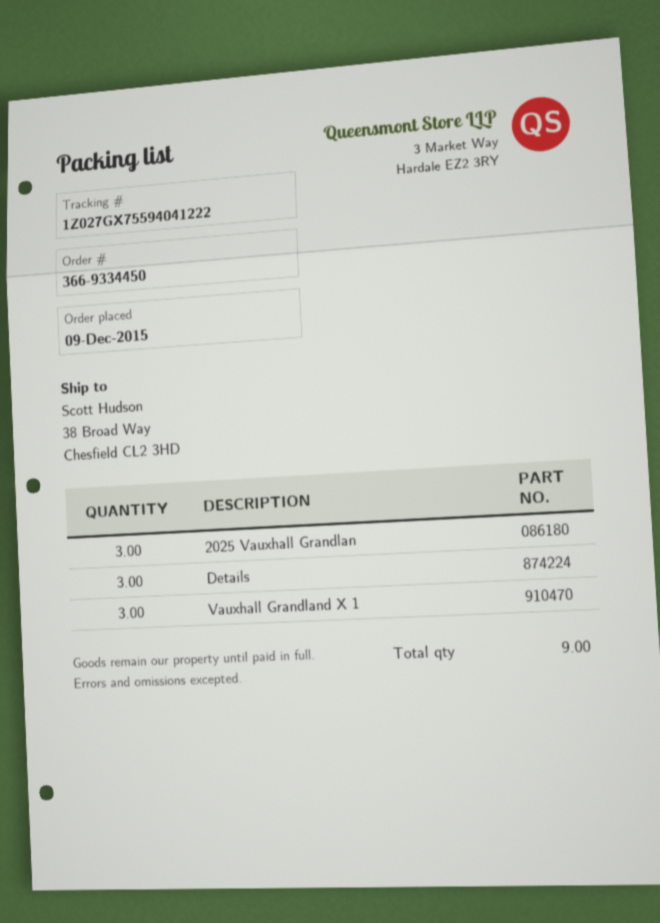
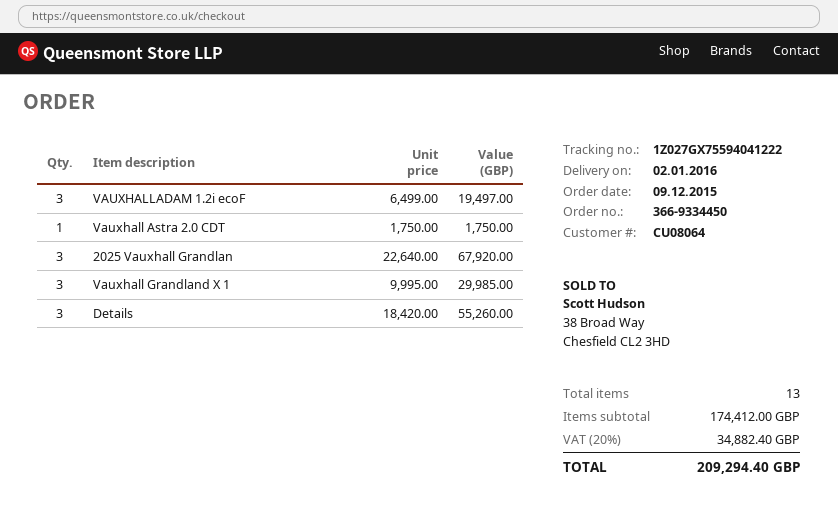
VAUXHALLADAM 1.2i ecoF: none -> 3
Vauxhall Astra 2.0 CDT: none -> 1
total quantity: 9 -> 13

